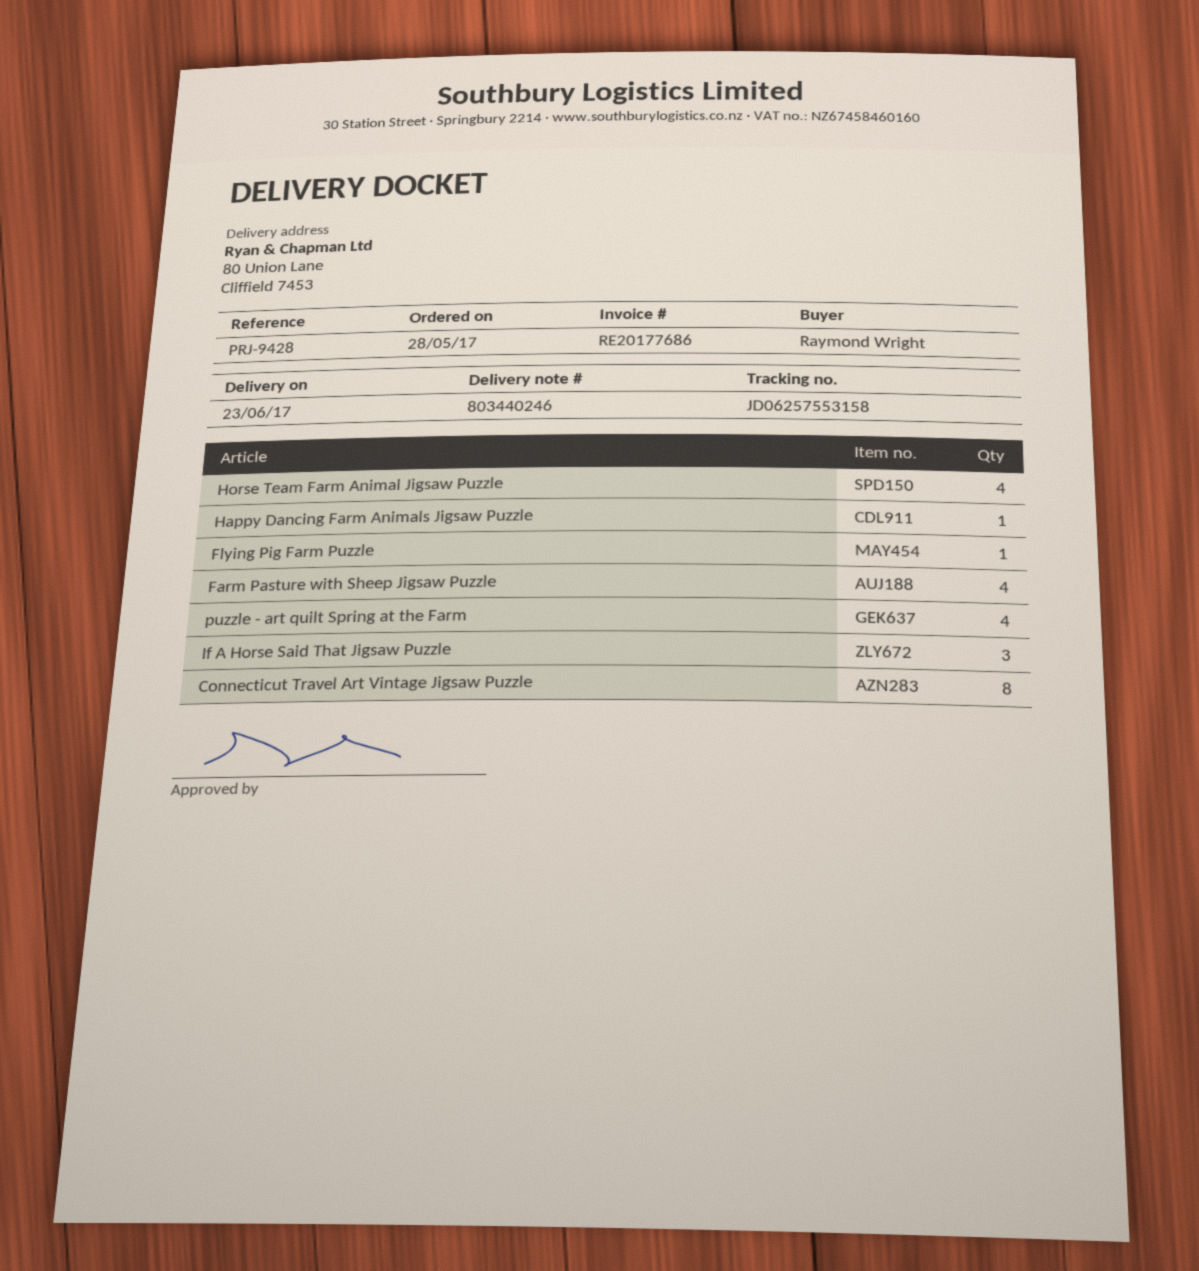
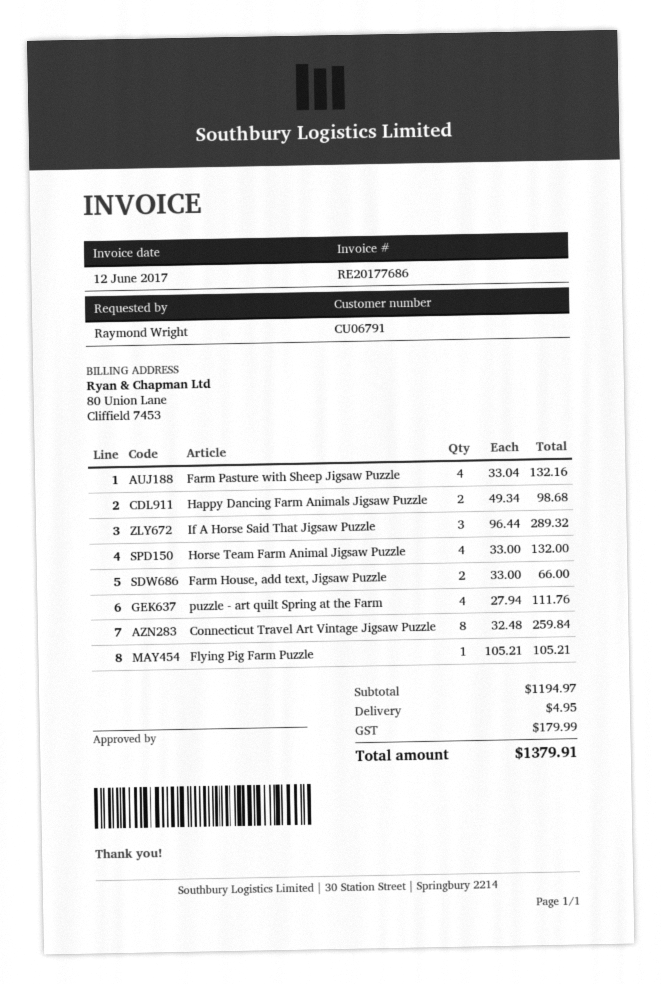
Happy Dancing Farm Animals Jigsaw Puzzle: 1 -> 2
Farm House, add text, Jigsaw Puzzle: none -> 2

